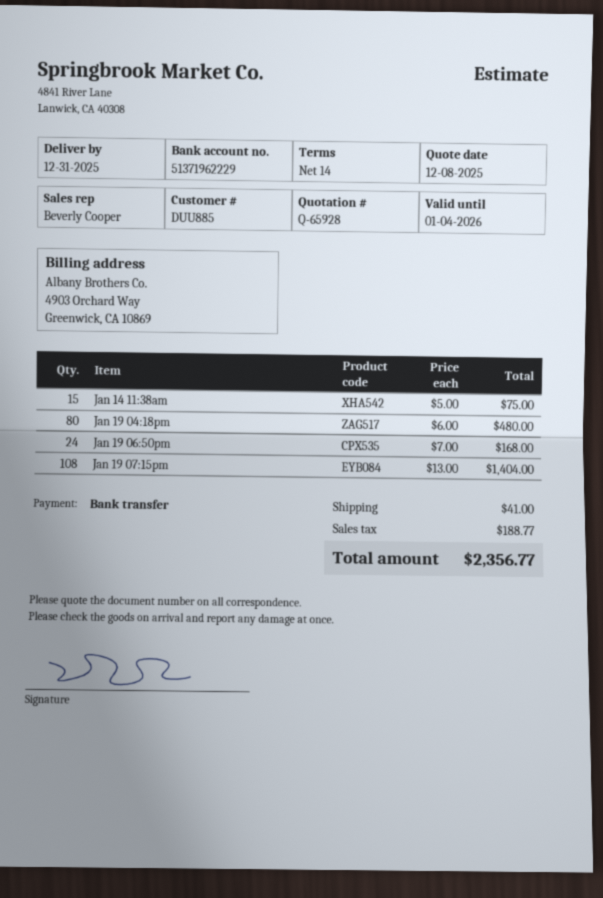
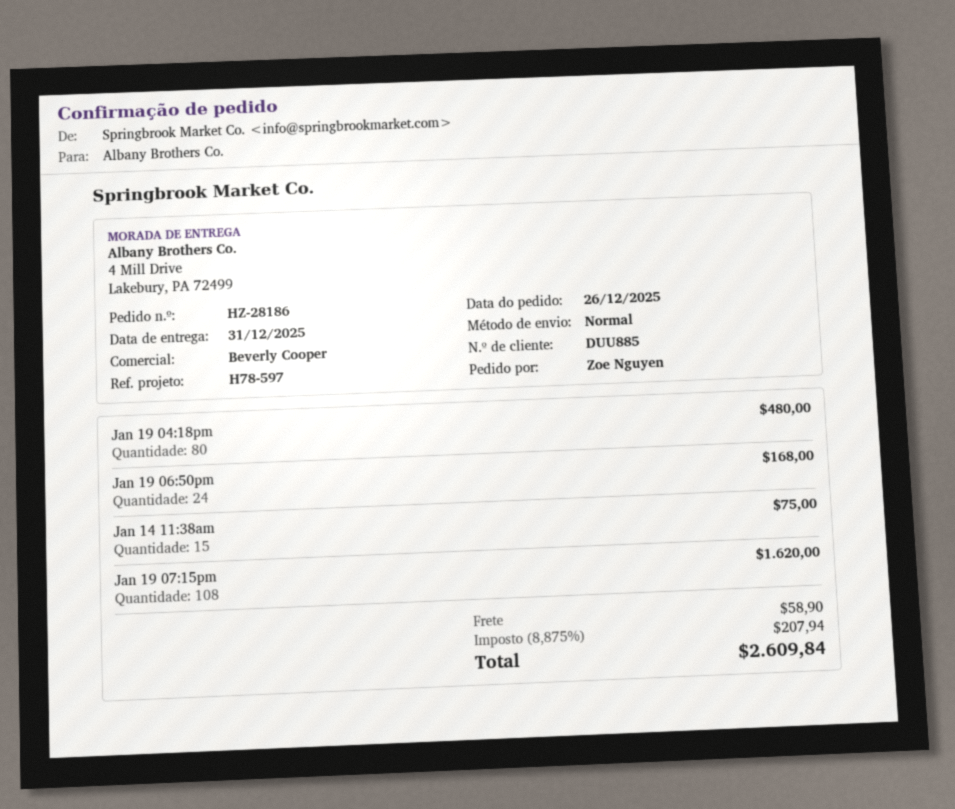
Jan 19 07:15pm: 108 for 1404.00 -> 108 for 1620.00
shipping: 41.00 -> 58.90
tax: 188.77 -> 207.94
total: 2356.77 -> 2609.84

